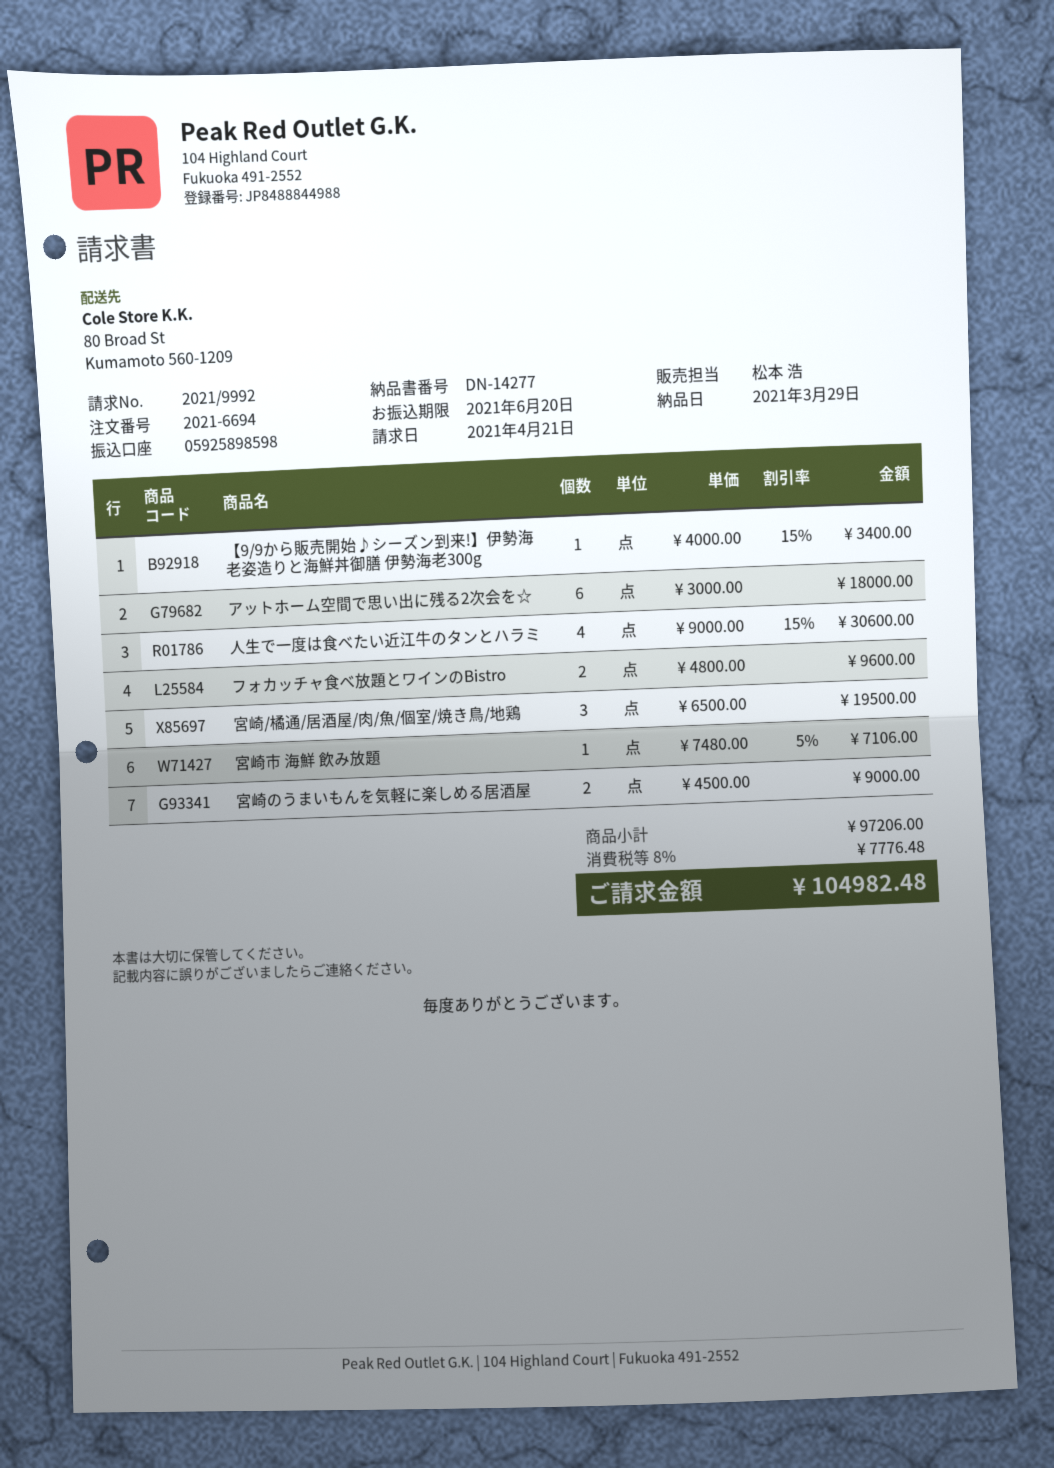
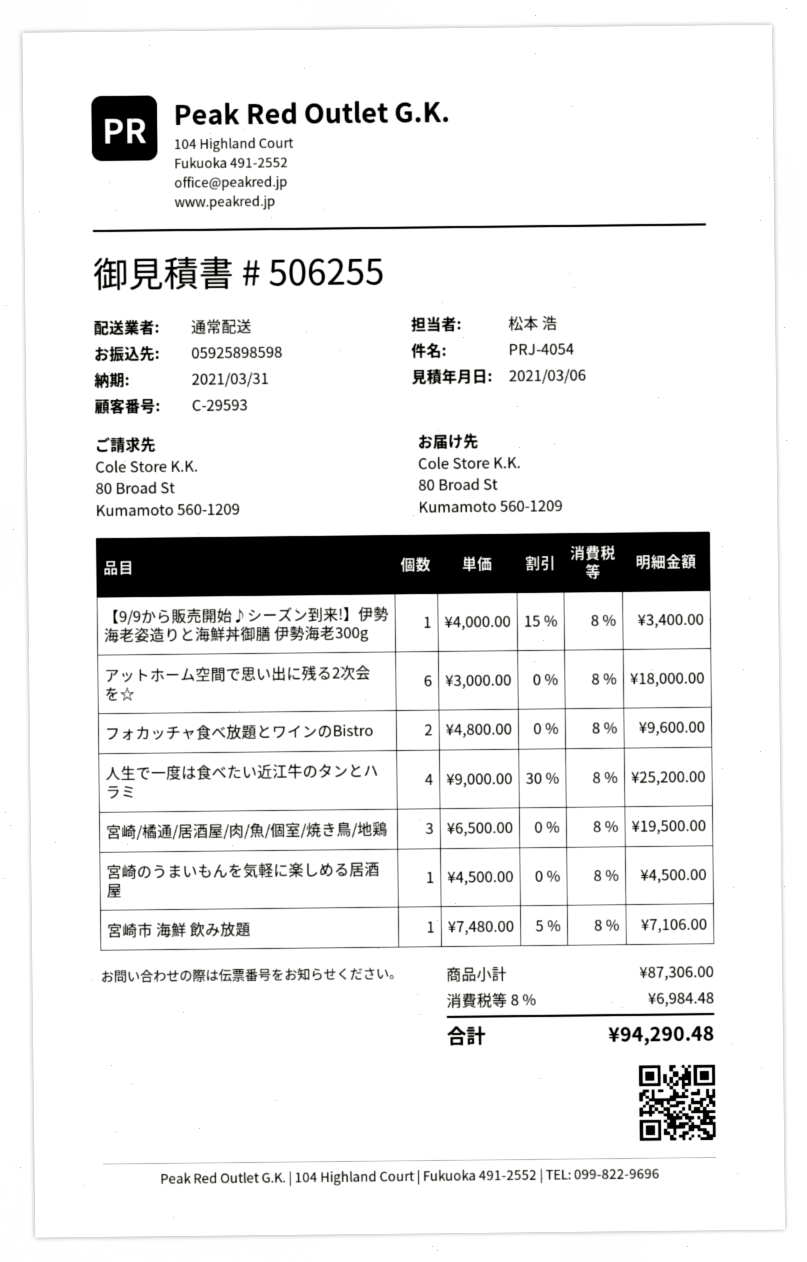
delivery date: 2021-03-29 -> 2021-03-31
人生で一度は食べたい近江牛のタンとハラミ: 4 x 9000.00 - 15% = 30600.00 -> 4 x 9000.00 - 30% = 25200.00
宮崎のうまいもんを気軽に楽しめる居酒屋: 2 x 4500.00 = 9000.00 -> 1 x 4500.00 = 4500.00
subtotal: 97206.00 -> 87306.00
tax: 8% = 7776.48 -> 8% = 6984.48
total: 104982.48 -> 94290.48

